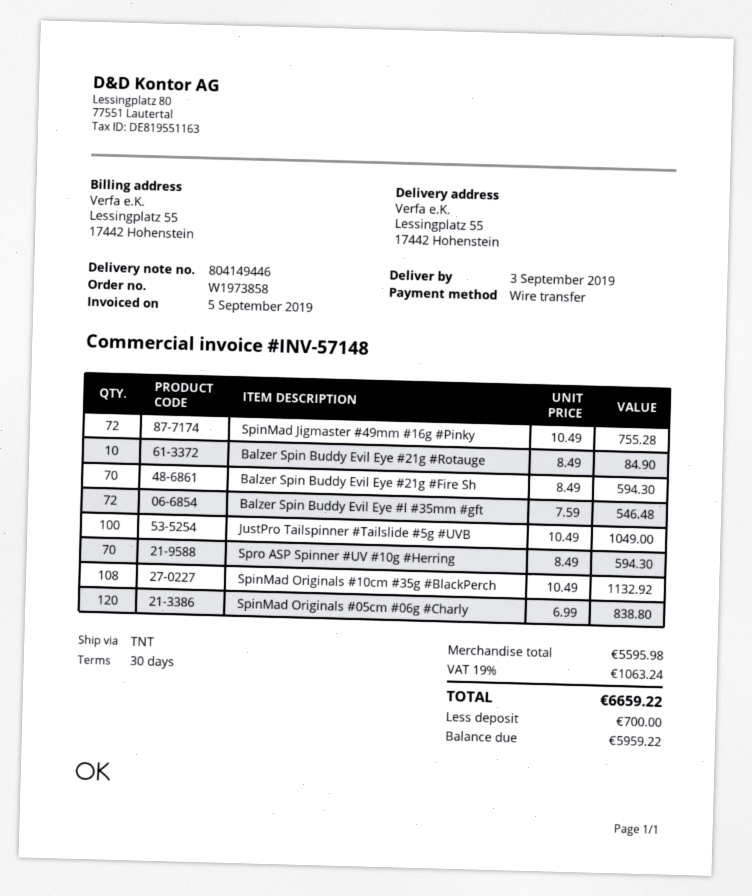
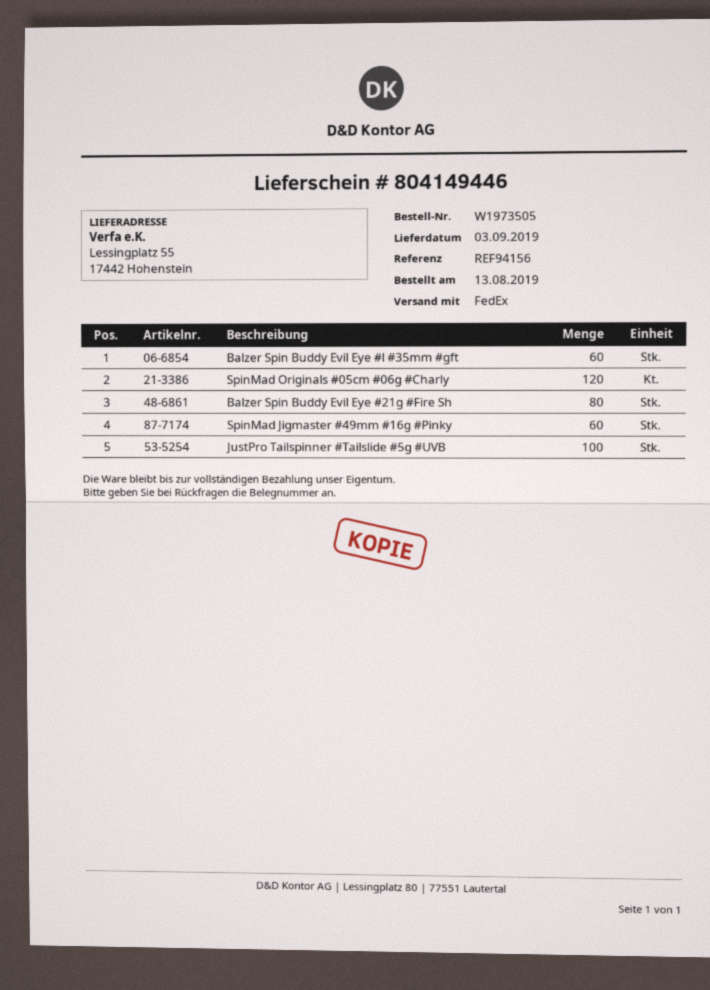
order number: W1973858 -> W1973505
shipping method: TNT -> FedEx
SpinMad Jigmaster #49mm #16g #Pinky: 72 -> 60
Balzer Spin Buddy Evil Eye #21g #Rotauge: 10 -> none
Balzer Spin Buddy Evil Eye #21g #Fire Sh: 70 -> 80
Balzer Spin Buddy Evil Eye #l #35mm #gft: 72 -> 60
Spro ASP Spinner #UV #10g #Herring: 70 -> none
SpinMad Originals #10cm #35g #BlackPerch: 108 -> none

